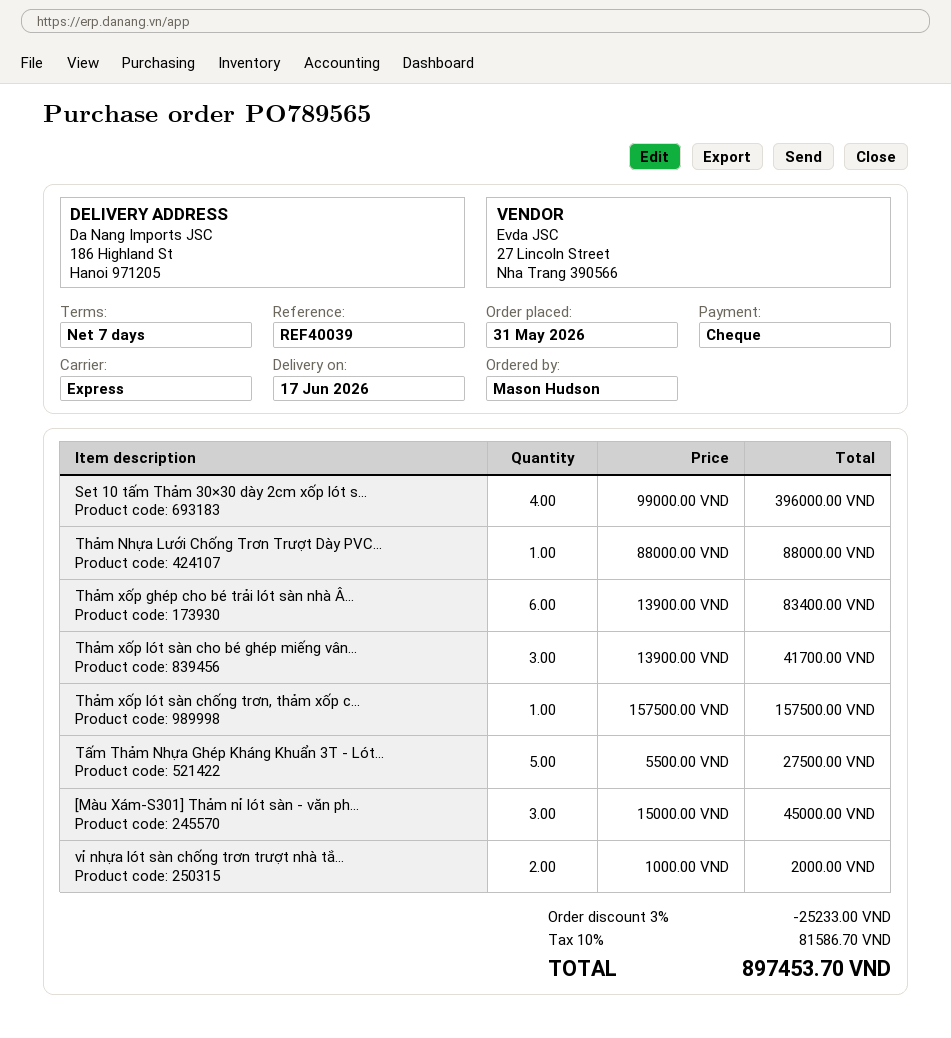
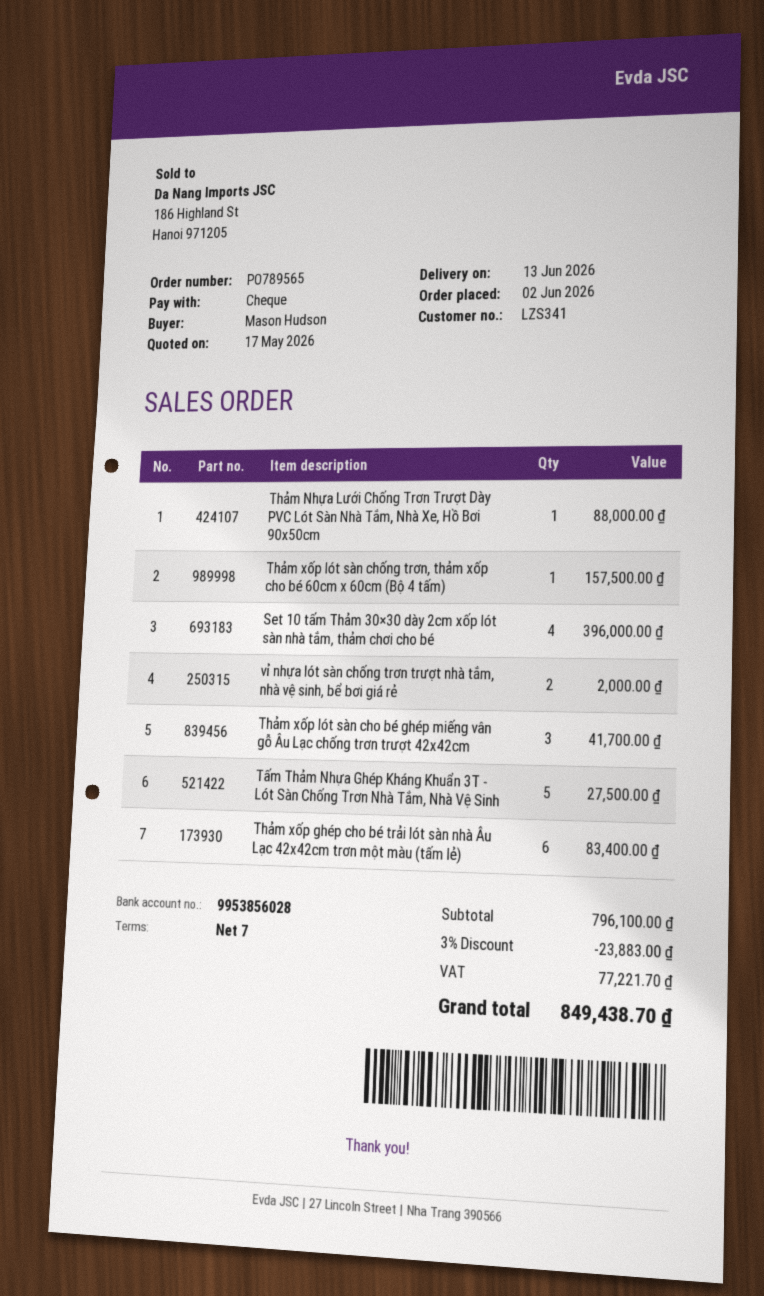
order date: 2026-05-31 -> 2026-06-02
delivery date: 2026-06-17 -> 2026-06-13
[Màu Xám-S301] Thảm nỉ lót sàn - văn ph...: 3 for 45000.00 -> none
discount: 3% = 25233.00 -> 3% = 23883.00
tax: 81586.70 -> 77221.70
total: 897453.70 -> 849438.70

